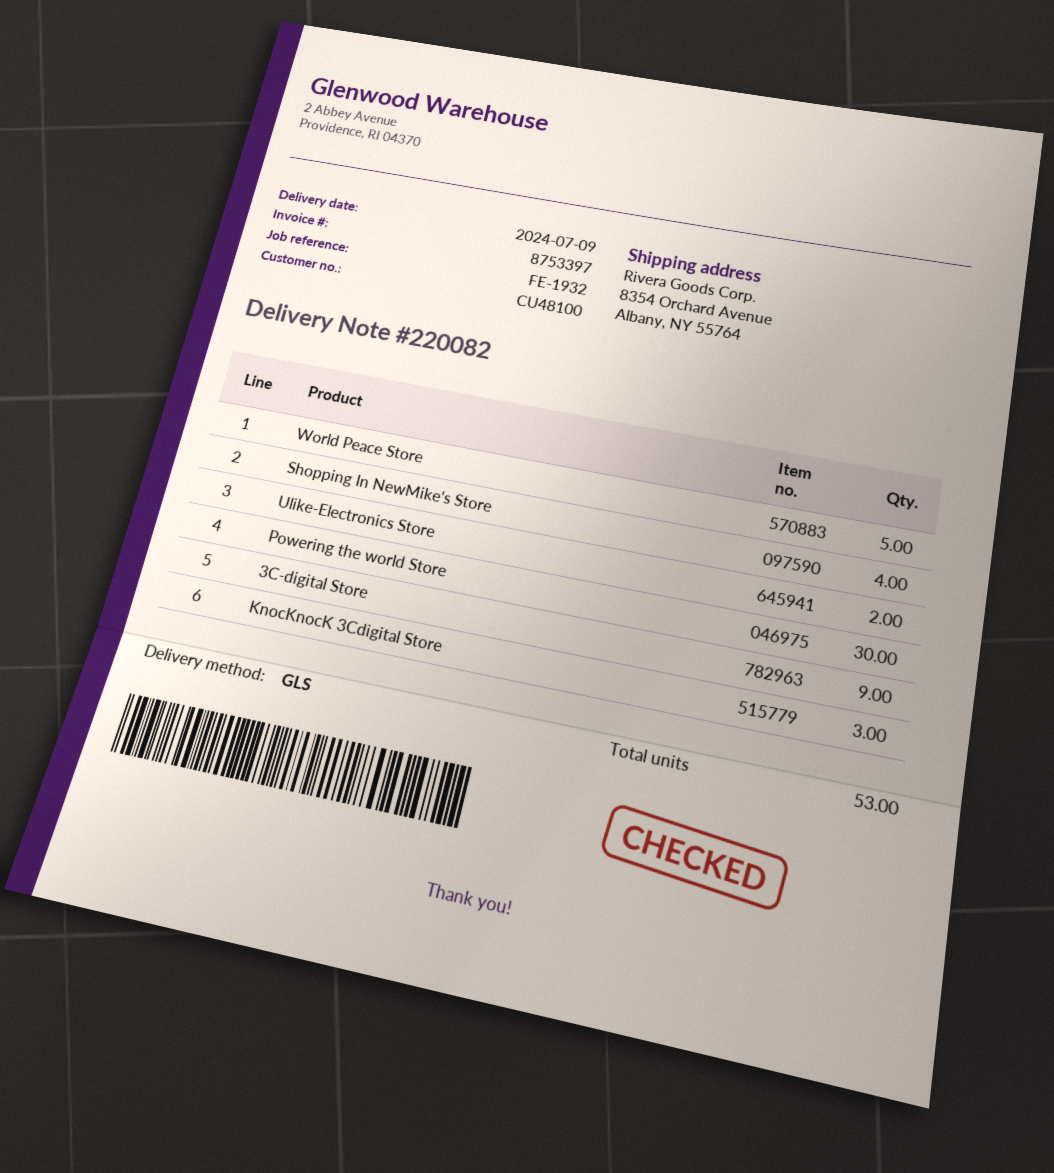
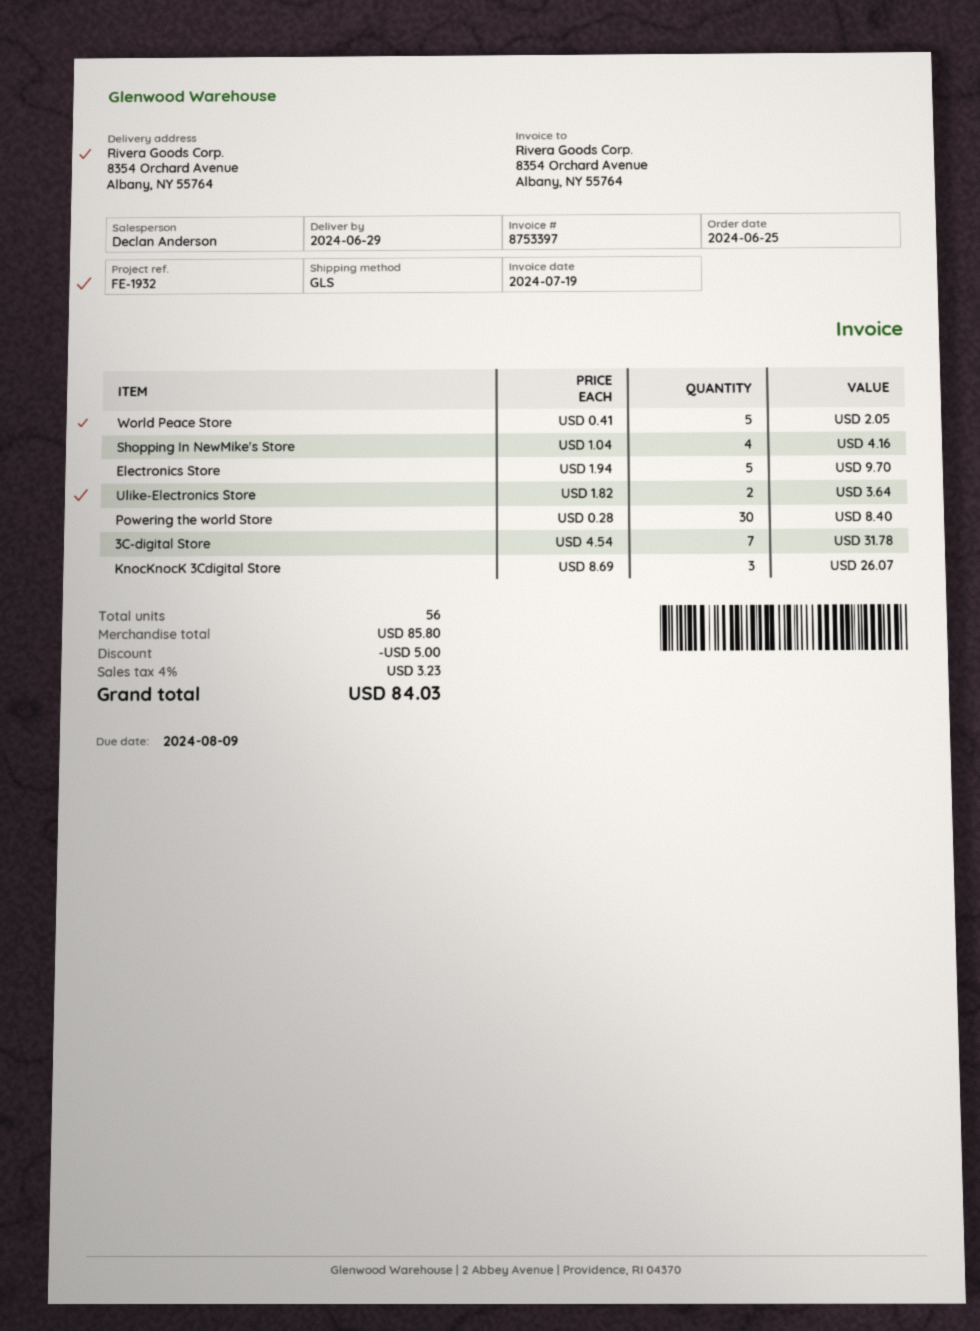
delivery date: 2024-07-09 -> 2024-06-29
3C-digital Store: 9 -> 7
Electronics Store: none -> 5
total quantity: 53 -> 56

